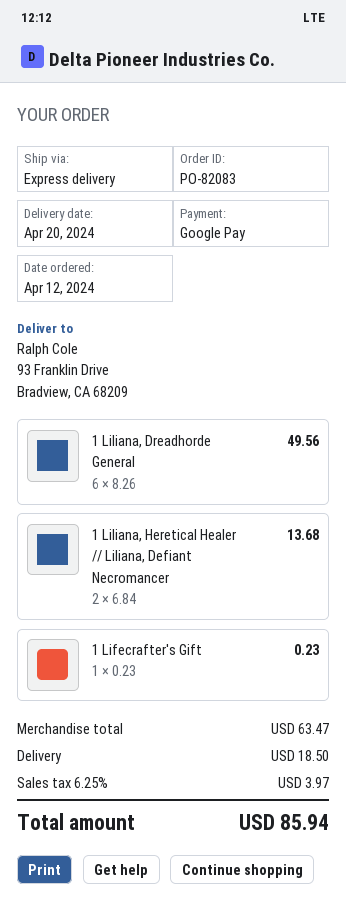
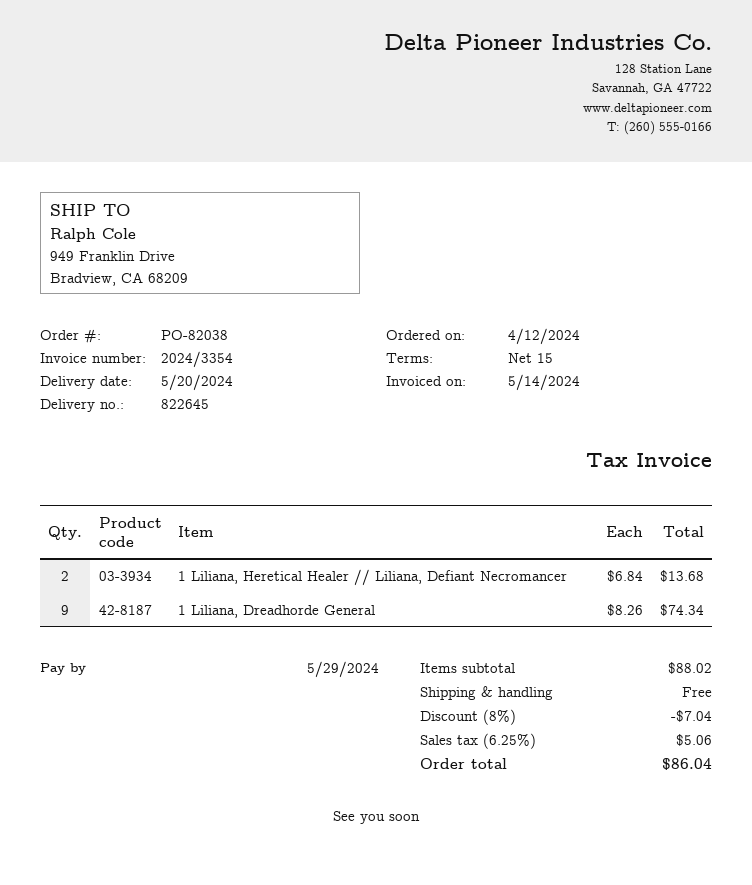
order number: PO-82083 -> PO-82038
delivery date: 2024-04-20 -> 2024-05-20
ship to: 93 Franklin Drive, Bradview, CA 68209 -> 949 Franklin Drive, Bradview, CA 68209
1 Liliana, Dreadhorde General: 6 x 8.26 = 49.56 -> 9 x 8.26 = 74.34
1 Lifecrafter's Gift: 1 x 0.23 = 0.23 -> none
subtotal: 63.47 -> 88.02
discount: none -> 8% = 7.04
shipping: 18.50 -> 0.00
tax: 6.25% = 3.97 -> 6.25% = 5.06
total: 85.94 -> 86.04

